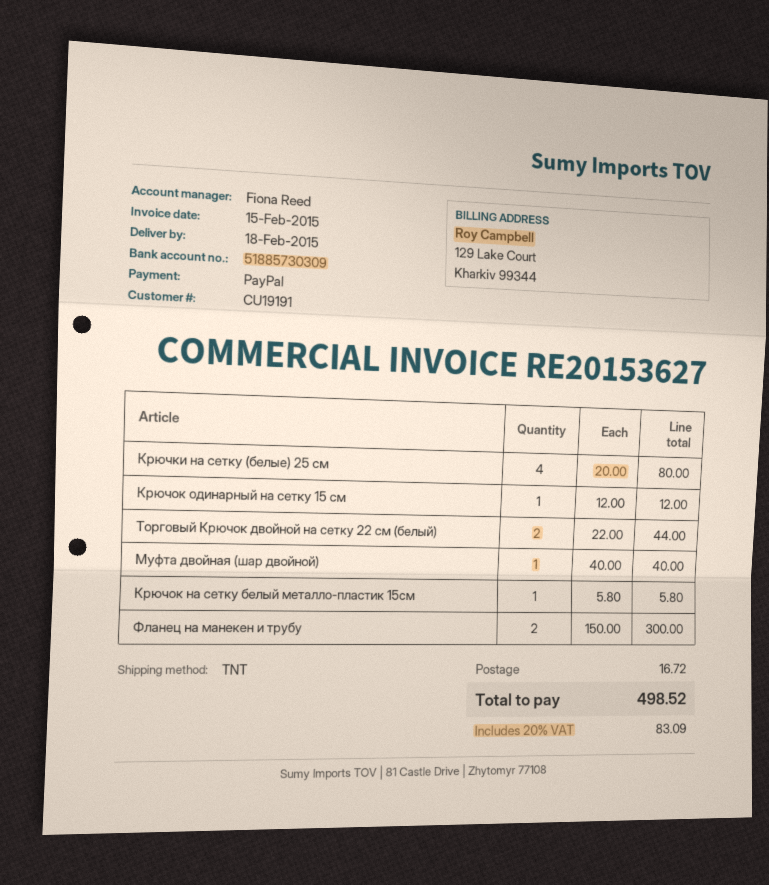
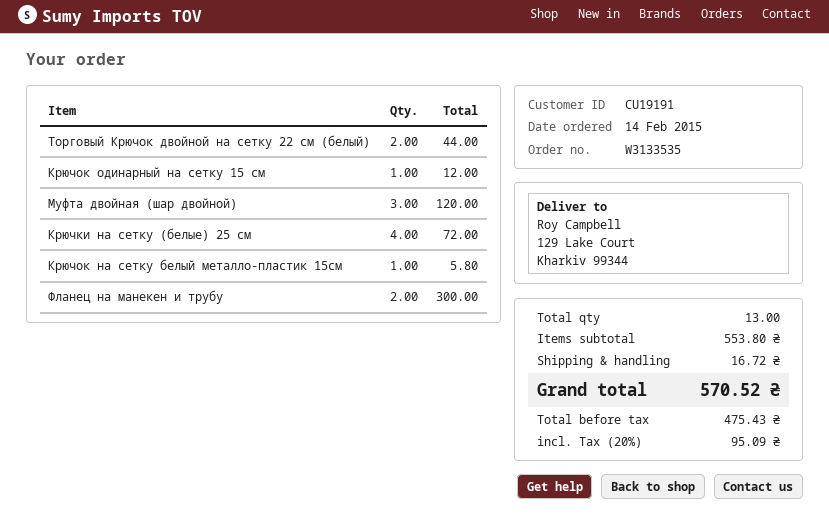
Крючки на сетку (белые) 25 см: 4 for 80.00 -> 4 for 72.00
Муфта двойная (шар двойной): 1 for 40.00 -> 3 for 120.00
tax: 20% = 83.09 -> 20% = 95.09
total: 498.52 -> 570.52

